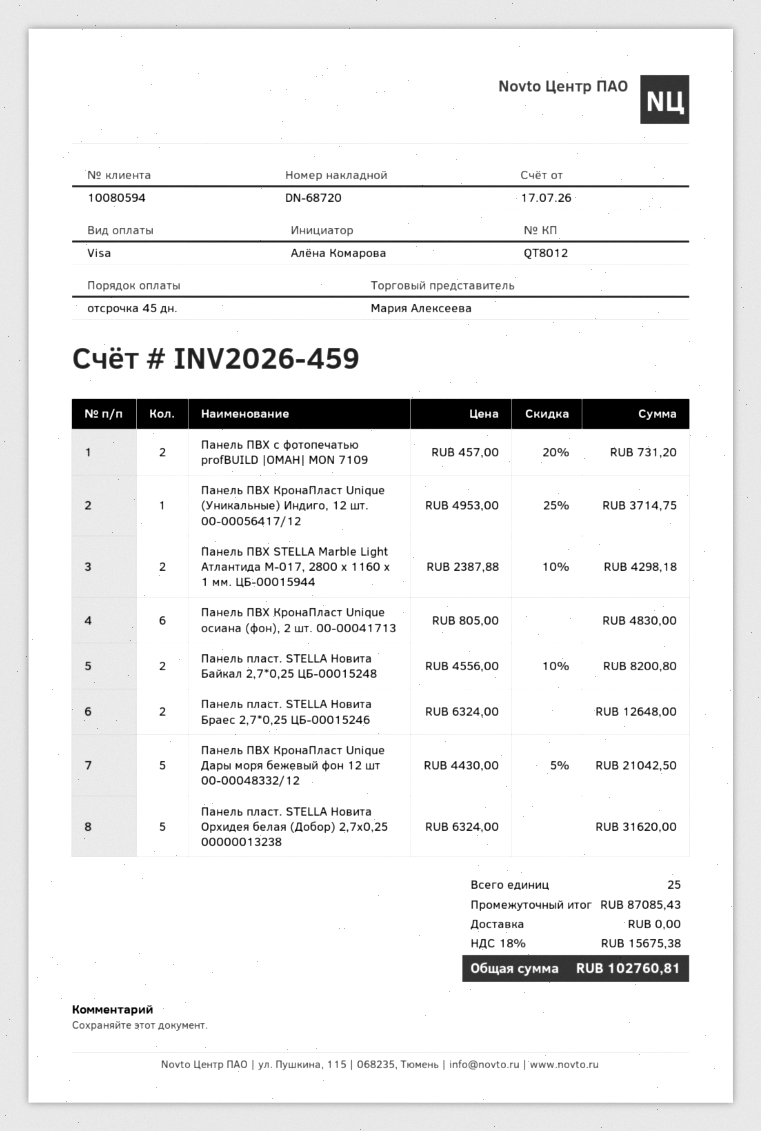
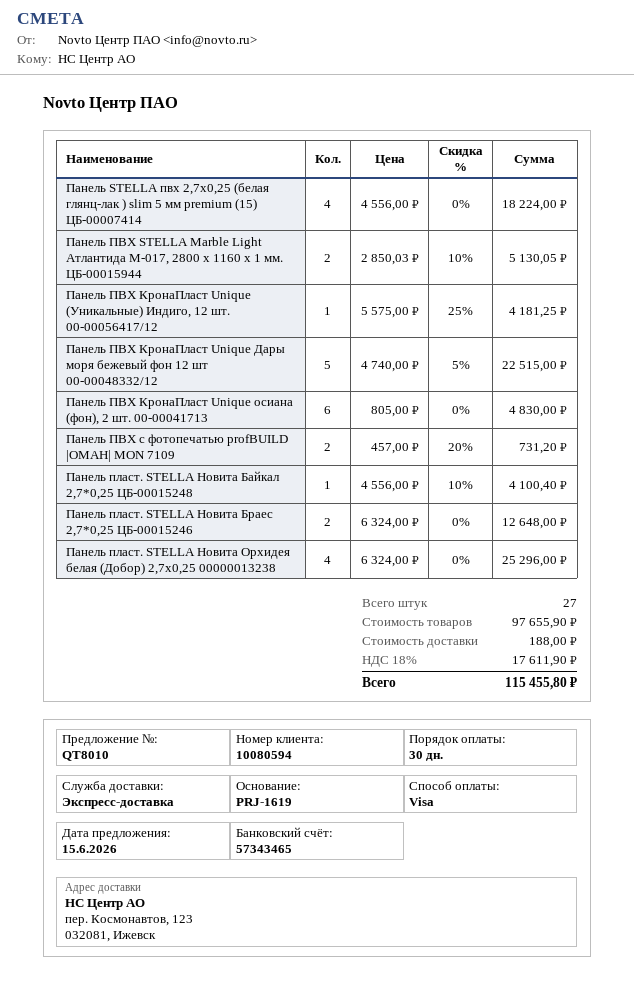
quote number: QT8012 -> QT8010
payment terms: 45 days -> 30 days
Панель ПВХ КронаПласт Unique (Уникальные) Индиго, 12 шт. 00-00056417/12: 1 x 4953.00 - 25% = 3714.75 -> 1 x 5575.00 - 25% = 4181.25
Панель ПВХ STELLA Marble Light Атлантида М-017, 2800 x 1160 x 1 мм. ЦБ-00015944: 2 x 2387.88 - 10% = 4298.18 -> 2 x 2850.03 - 10% = 5130.05
Панель пласт. STELLA Новита Байкал 2,7*0,25 ЦБ-00015248: 2 x 4556.00 - 10% = 8200.80 -> 1 x 4556.00 - 10% = 4100.40
Панель ПВХ КронаПласт Unique Дары моря бежевый фон 12 шт 00-00048332/12: 5 x 4430.00 - 5% = 21042.50 -> 5 x 4740.00 - 5% = 22515.00
Панель пласт. STELLA Новита Орхидея белая (Добор) 2,7х0,25 00000013238: 5 x 6324.00 = 31620.00 -> 4 x 6324.00 = 25296.00
Панель STELLA пвх 2,7x0,25 (белая глянц-лак ) slim 5 мм premium (15) ЦБ-00007414: none -> 4 x 4556.00 = 18224.00
total quantity: 25 -> 27
subtotal: 87085.43 -> 97655.90
shipping: 0.00 -> 188.00
tax: 18% = 15675.38 -> 18% = 17611.90
total: 102760.81 -> 115455.80

